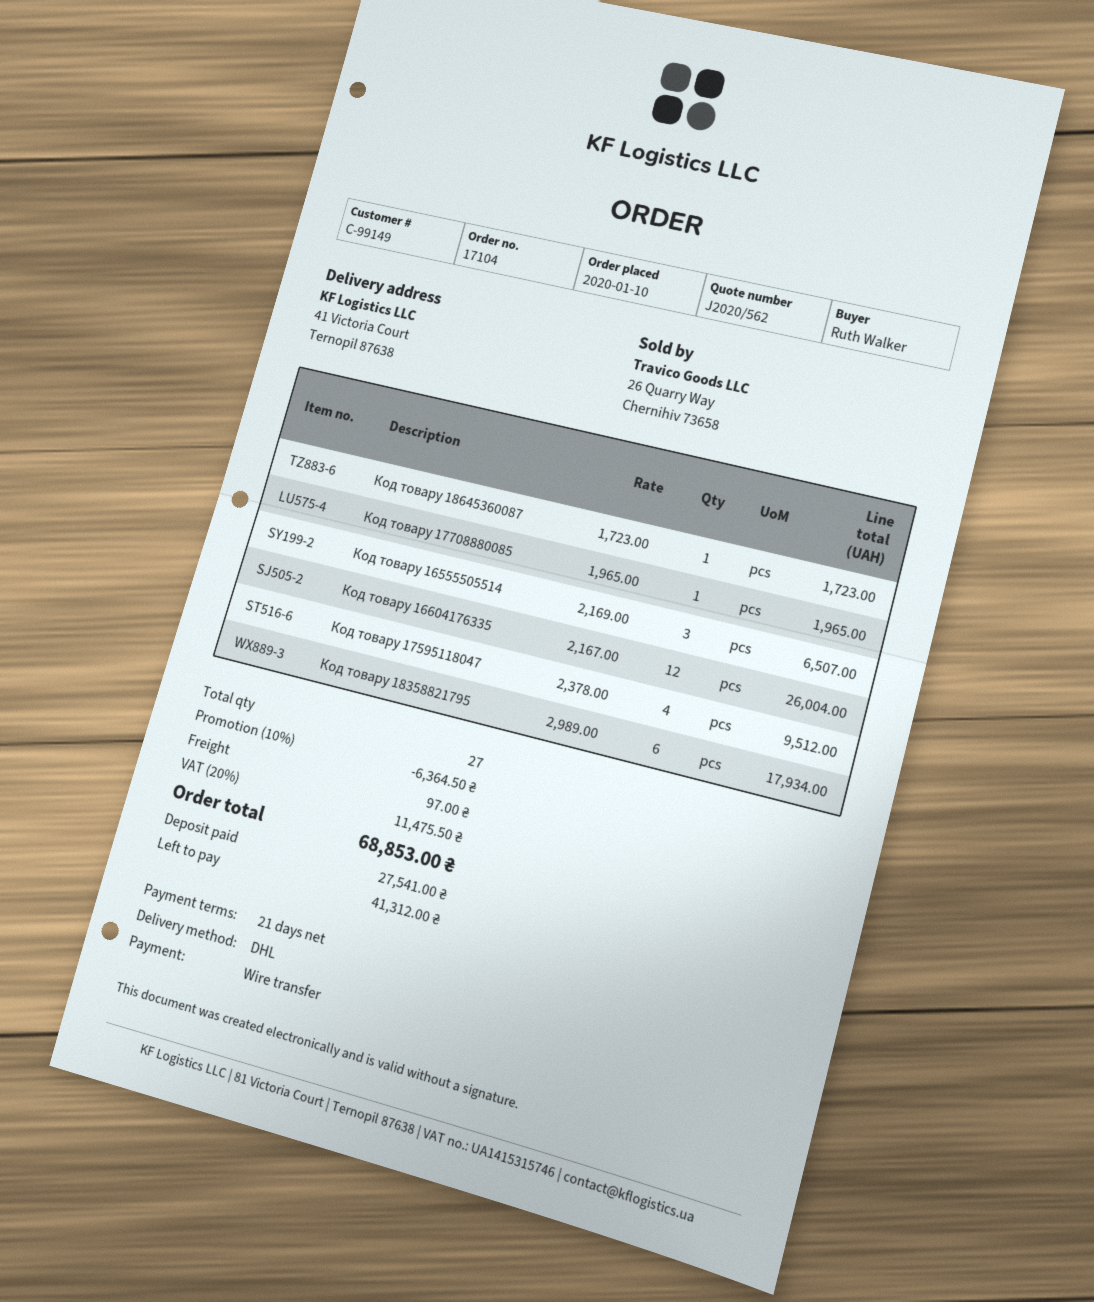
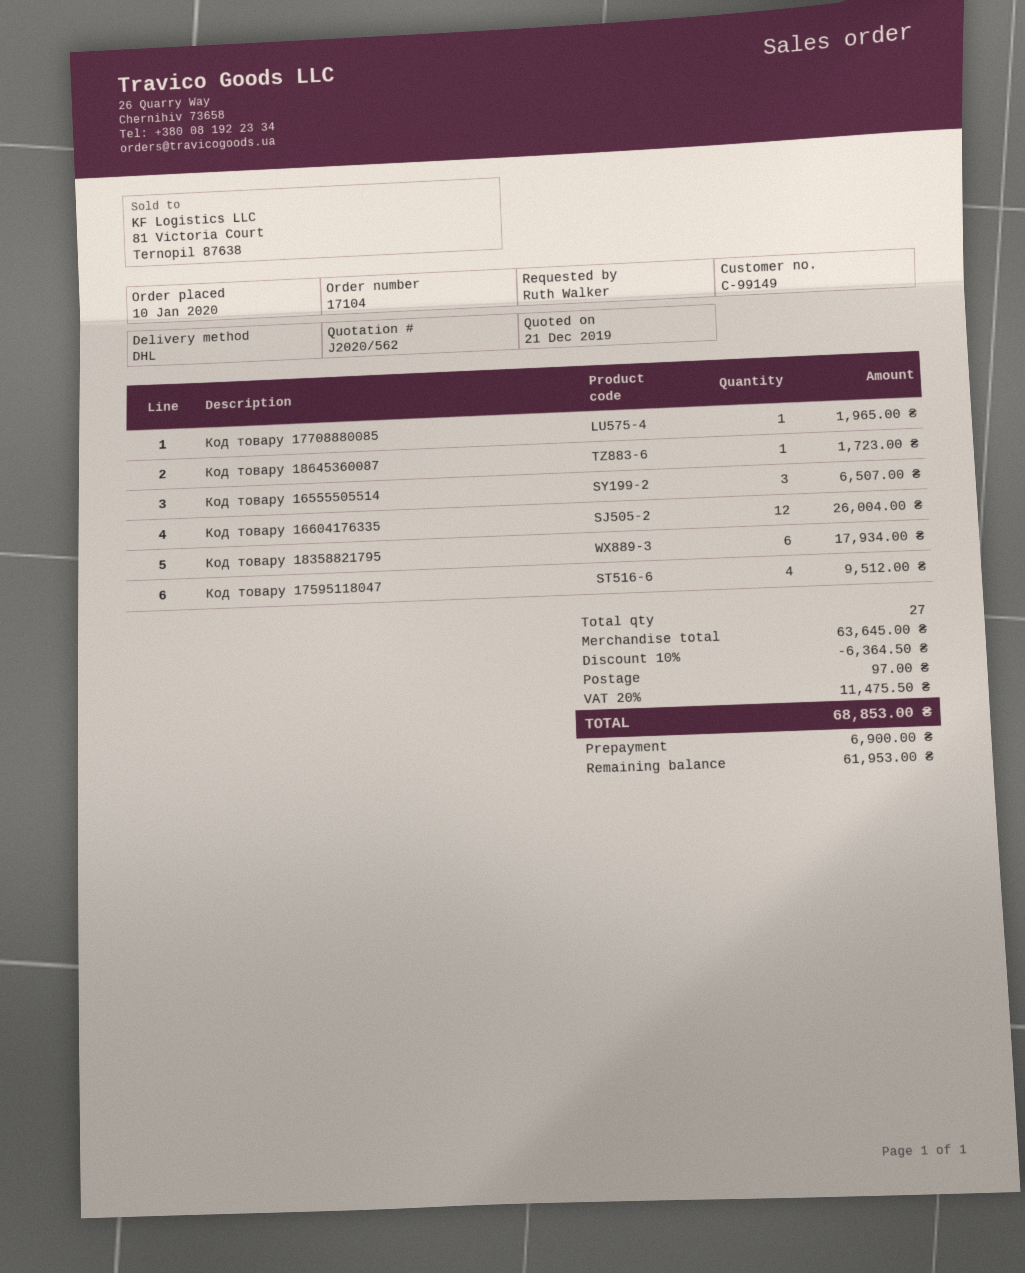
deposit: 27541.00 -> 6900.00
balance: 41312.00 -> 61953.00

